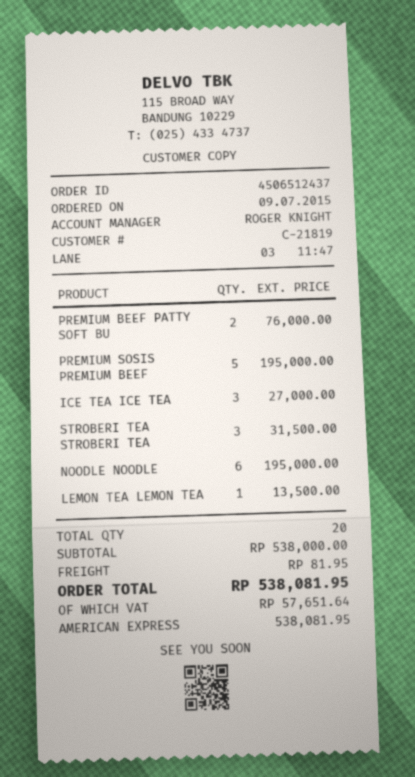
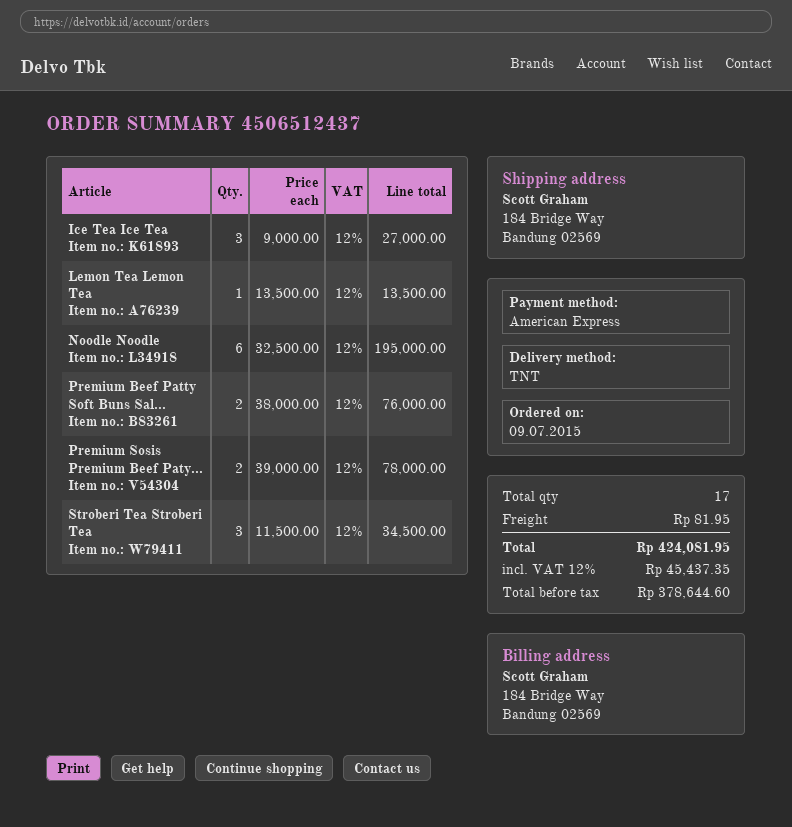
PREMIUM SOSIS PREMIUM BEEF: 5 for 195000.00 -> 2 for 78000.00
STROBERI TEA STROBERI TEA: 3 for 31500.00 -> 3 for 34500.00
total quantity: 20 -> 17
tax: 57651.64 -> 45437.35
total: 538081.95 -> 424081.95

